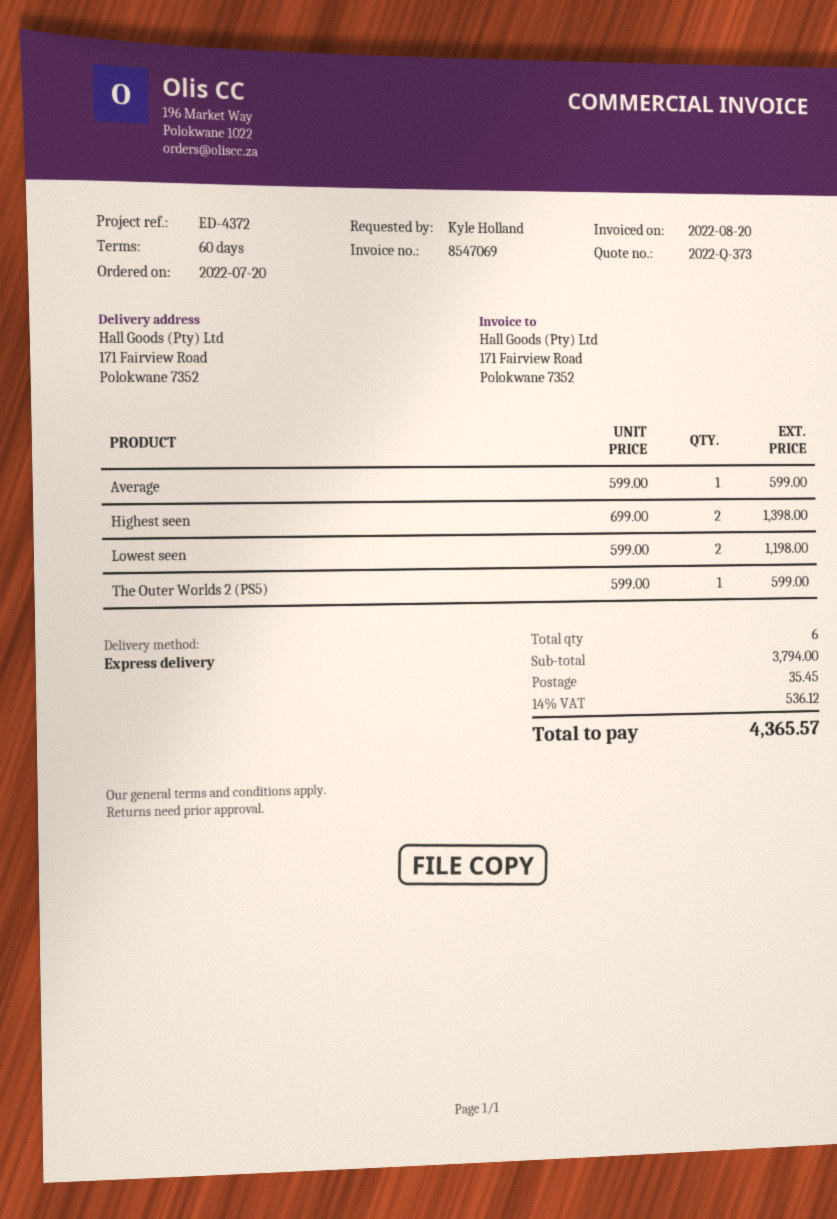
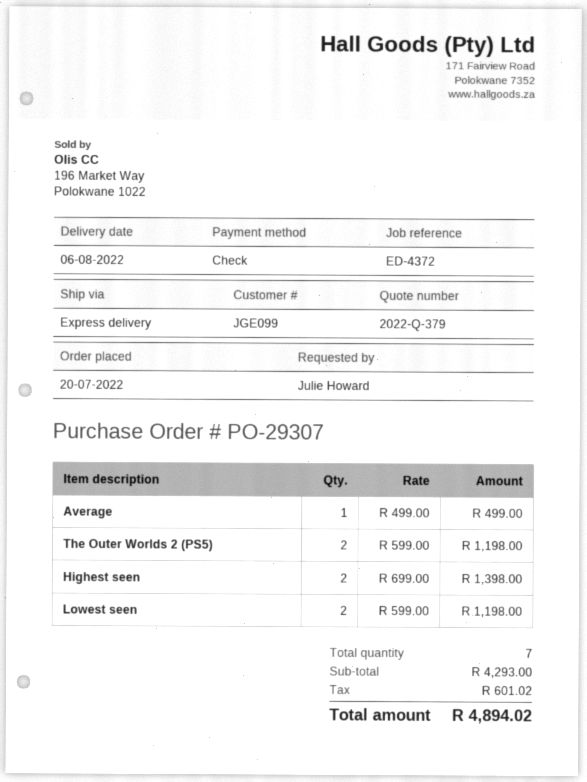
quote number: 2022-Q-373 -> 2022-Q-379
ordered by: Kyle Holland -> Julie Howard
Average: 1 x 599.00 = 599.00 -> 1 x 499.00 = 499.00
The Outer Worlds 2 (PS5): 1 x 599.00 = 599.00 -> 2 x 599.00 = 1198.00
total quantity: 6 -> 7
subtotal: 3794.00 -> 4293.00
shipping: 35.45 -> none
tax: 536.12 -> 601.02
total: 4365.57 -> 4894.02

